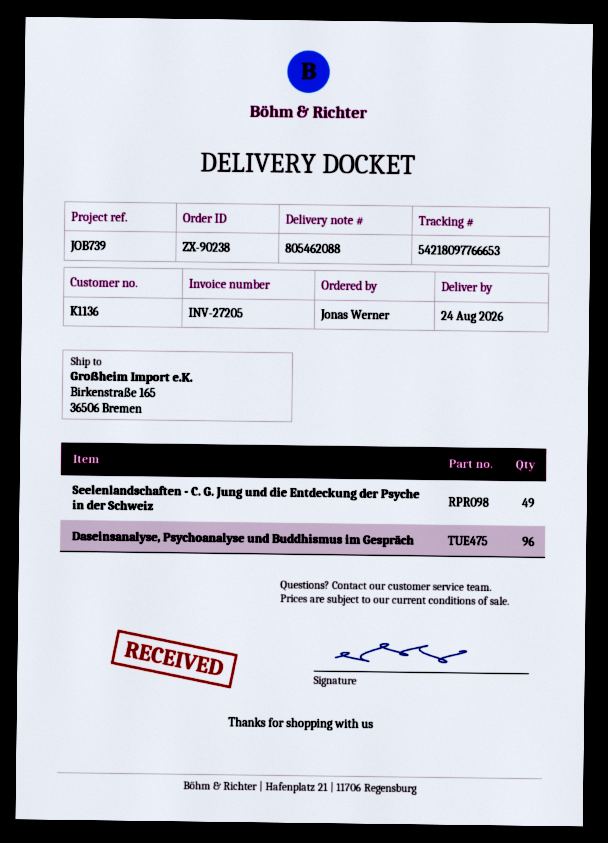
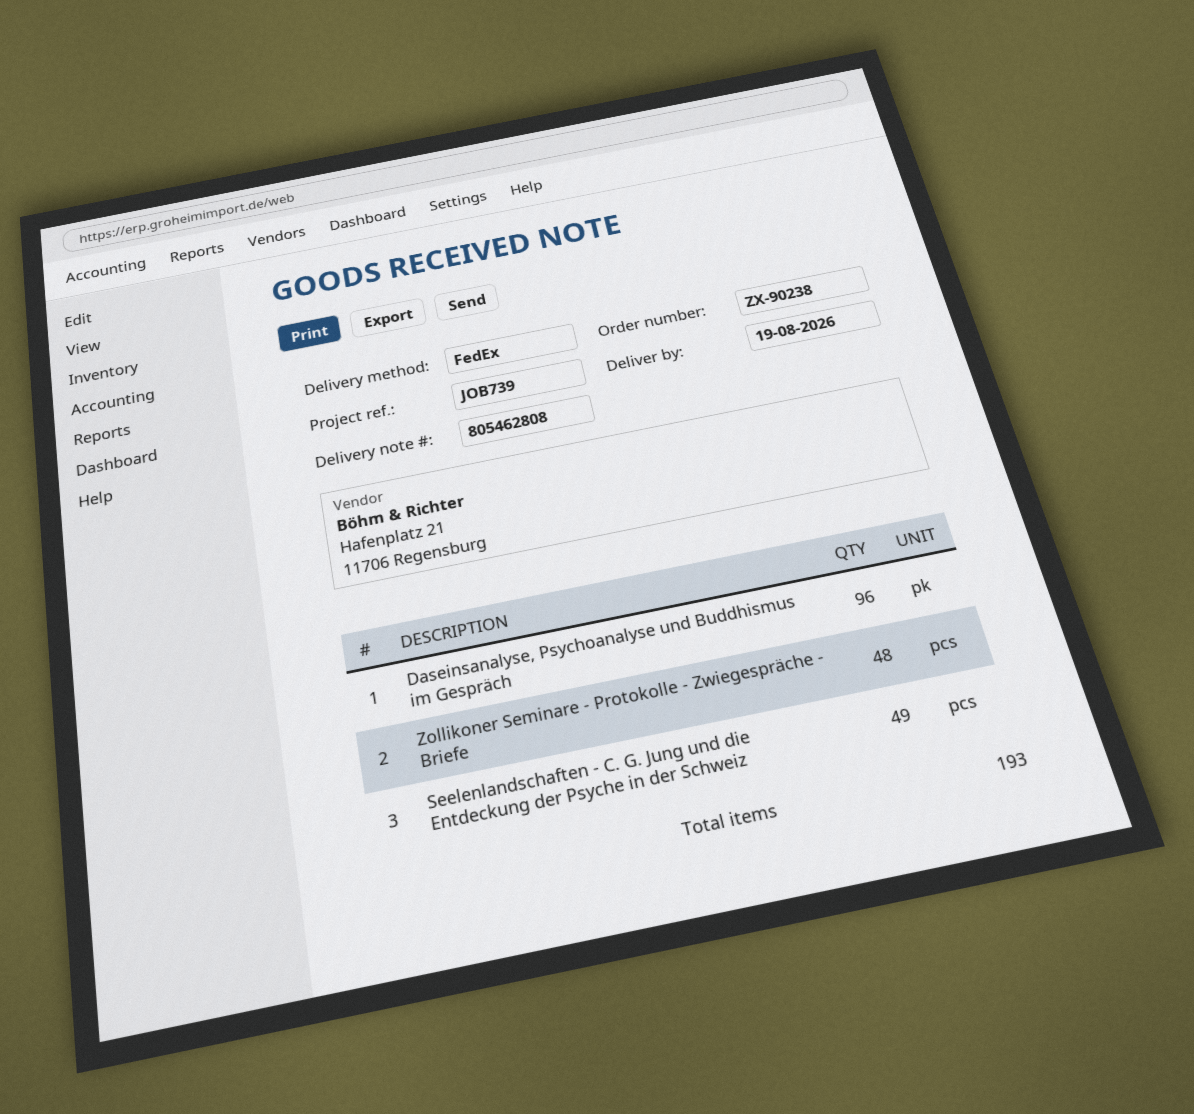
delivery note number: 805462088 -> 805462808
delivery date: 2026-08-24 -> 2026-08-19
Zollikoner Seminare - Protokolle - Zwiegespräche - Briefe: none -> 48

